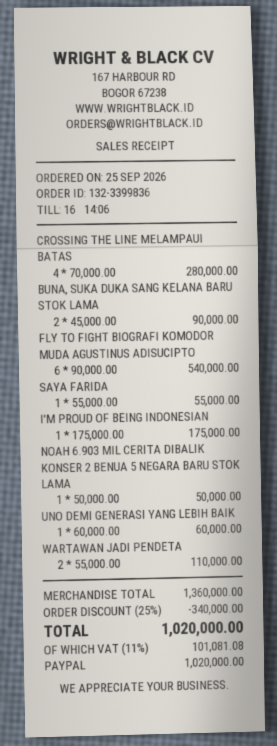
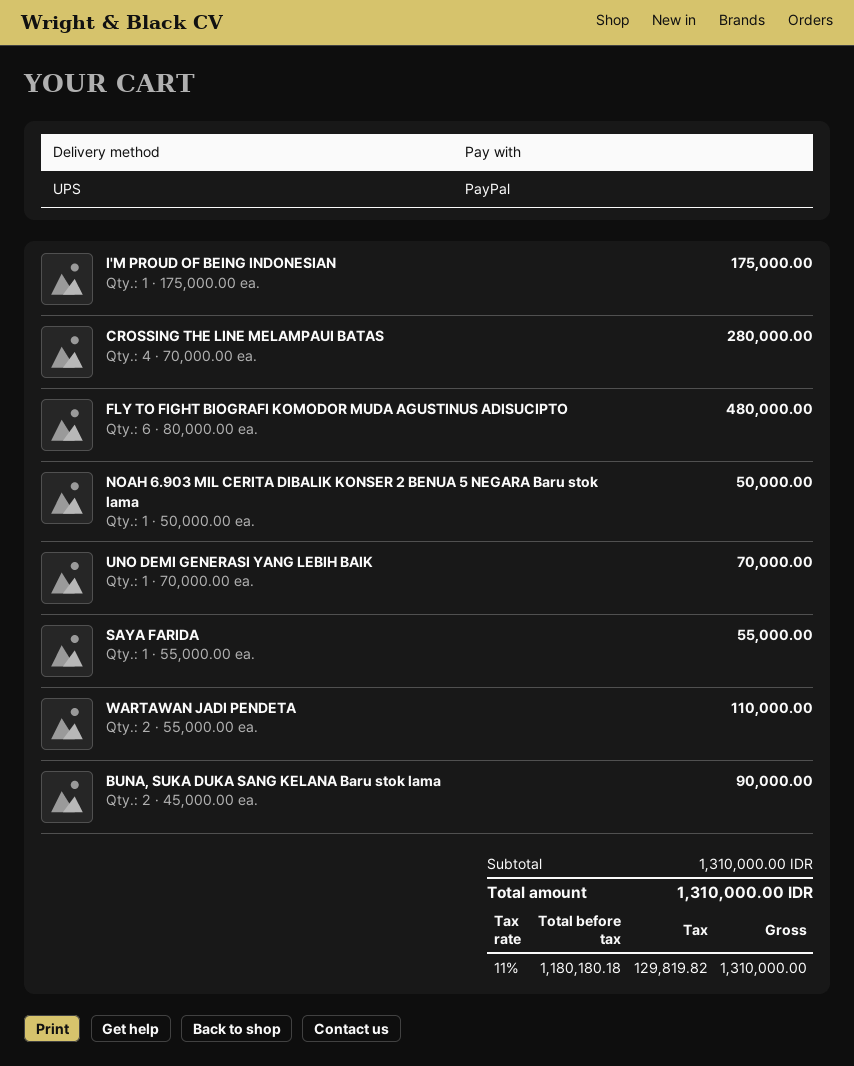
FLY TO FIGHT BIOGRAFI KOMODOR MUDA AGUSTINUS ADISUCIPTO: 6 x 90000.00 = 540000.00 -> 6 x 80000.00 = 480000.00
UNO DEMI GENERASI YANG LEBIH BAIK: 1 x 60000.00 = 60000.00 -> 1 x 70000.00 = 70000.00
subtotal: 1360000.00 -> 1310000.00
discount: 25% = 340000.00 -> none
tax: 11% = 101081.08 -> 11% = 129819.82
total: 1020000.00 -> 1310000.00

